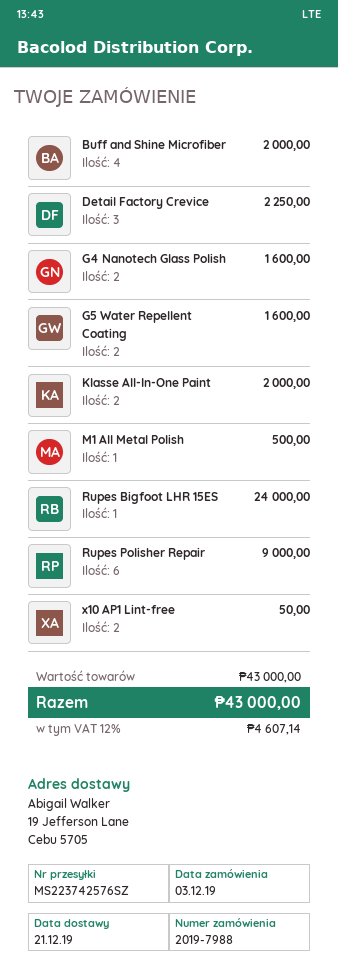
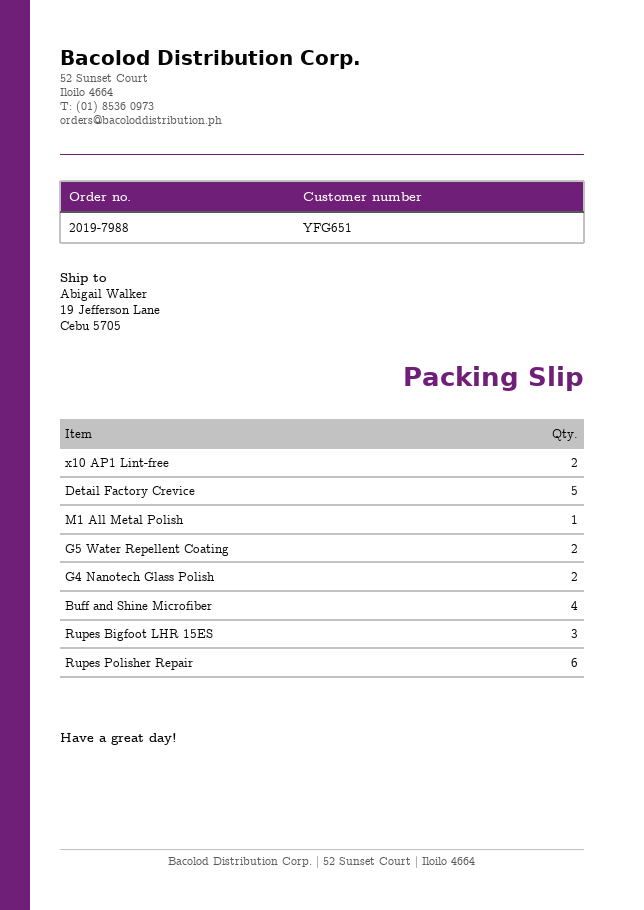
Detail Factory Crevice: 3 -> 5
Klasse All-In-One Paint: 2 -> none
Rupes Bigfoot LHR 15ES: 1 -> 3

